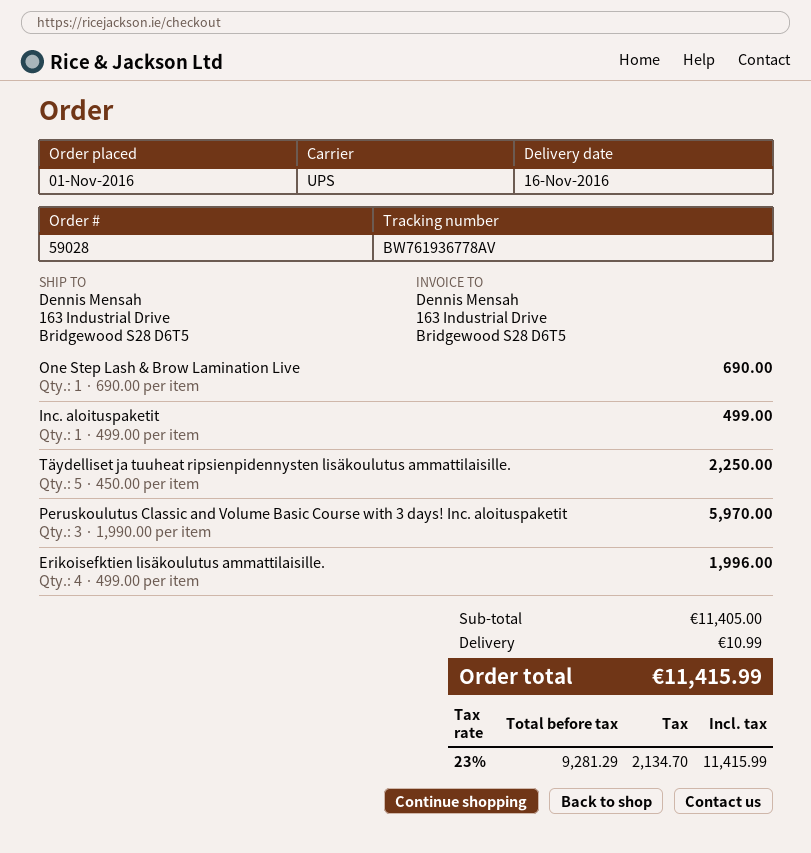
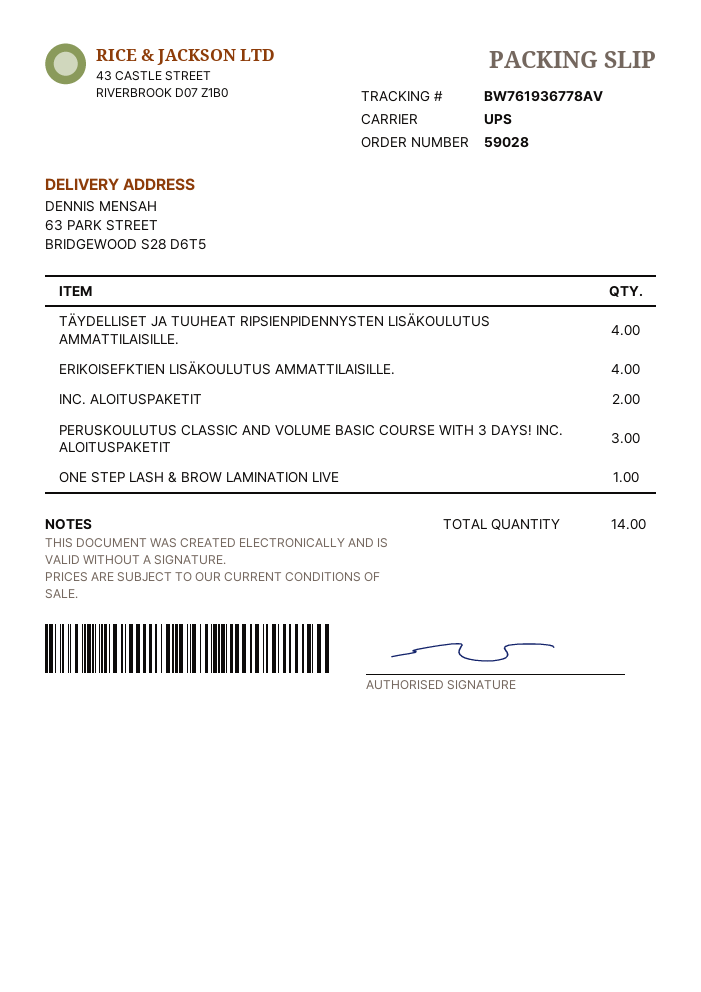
ship to: 163 Industrial Drive, Bridgewood S28 D6T5 -> 63 PARK STREET, BRIDGEWOOD S28 D6T5
Inc. aloituspaketit: 1 -> 2
Täydelliset ja tuuheat ripsienpidennysten lisäkoulutus ammattilaisille.: 5 -> 4

